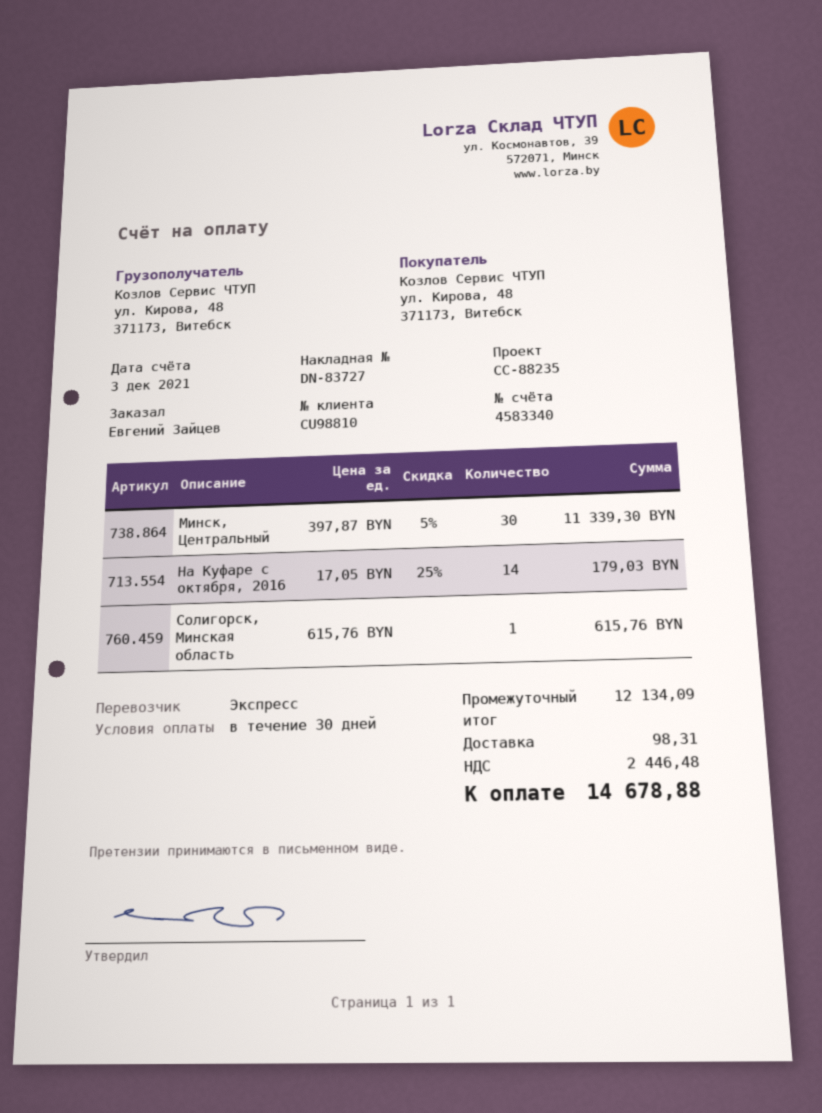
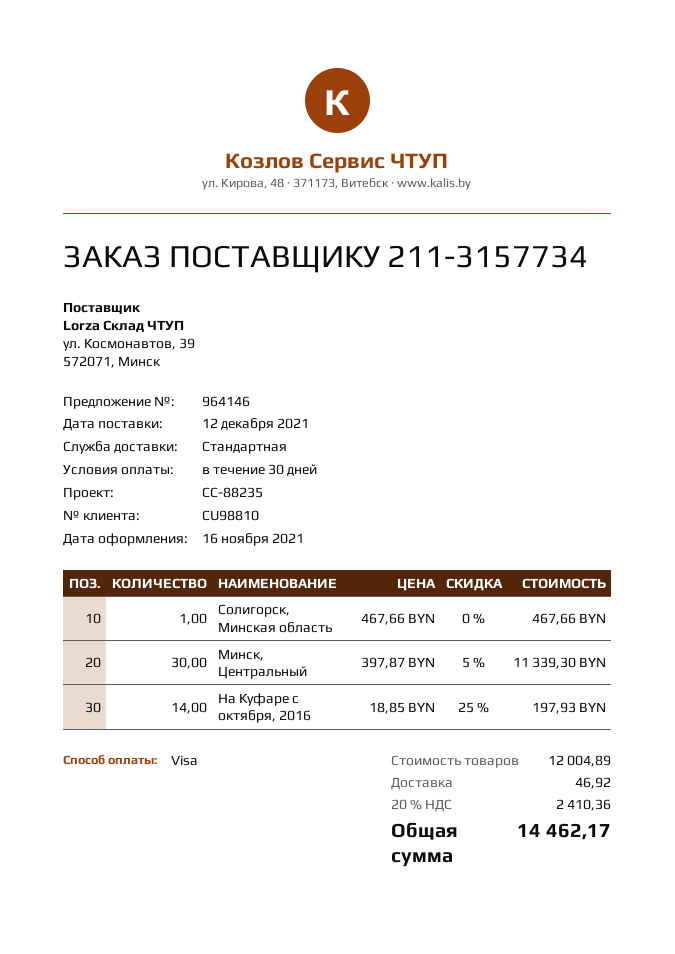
shipping method: express -> standard
На Куфаре с октября, 2016: 14 x 17.05 - 25% = 179.03 -> 14 x 18.85 - 25% = 197.93
Солигорск, Минская область: 1 x 615.76 = 615.76 -> 1 x 467.66 = 467.66
subtotal: 12134.09 -> 12004.89
shipping: 98.31 -> 46.92
tax: 2446.48 -> 2410.36
total: 14678.88 -> 14462.17

